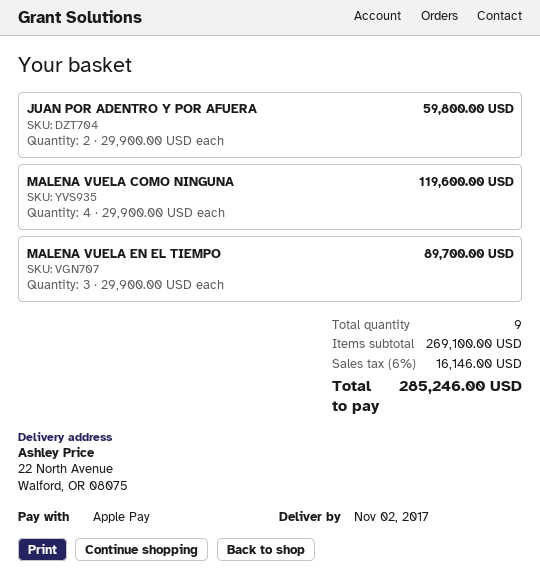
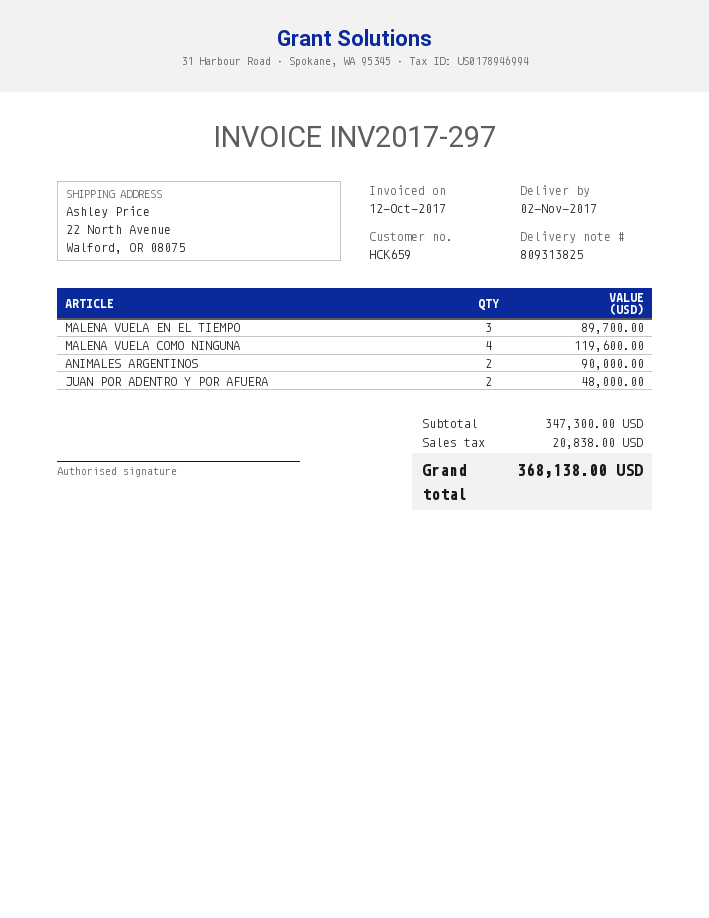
JUAN POR ADENTRO Y POR AFUERA: 2 for 59800.00 -> 2 for 48000.00
ANIMALES ARGENTINOS: none -> 2 for 90000.00
subtotal: 269100.00 -> 347300.00
tax: 16146.00 -> 20838.00
total: 285246.00 -> 368138.00

